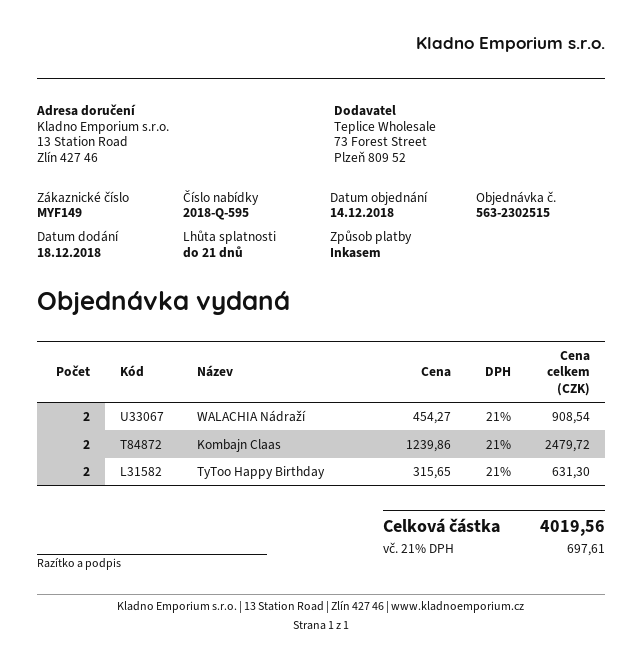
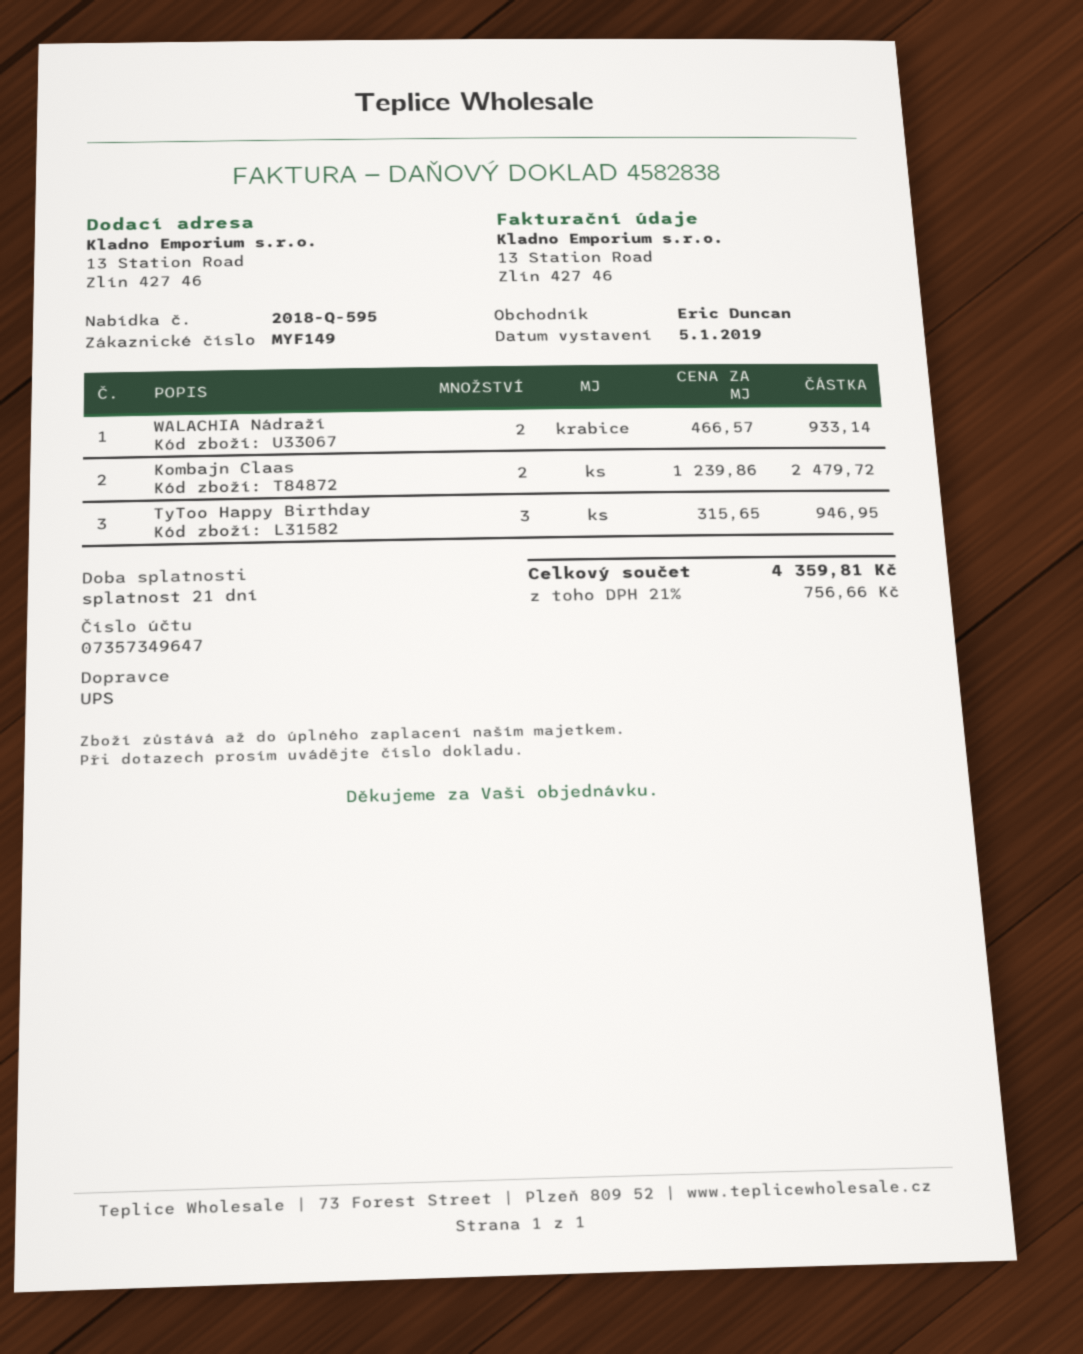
WALACHIA Nádraží: 2 x 454.27 = 908.54 -> 2 x 466.57 = 933.14
TyToo Happy Birthday: 2 x 315.65 = 631.30 -> 3 x 315.65 = 946.95
tax: 21% = 697.61 -> 21% = 756.66
total: 4019.56 -> 4359.81

